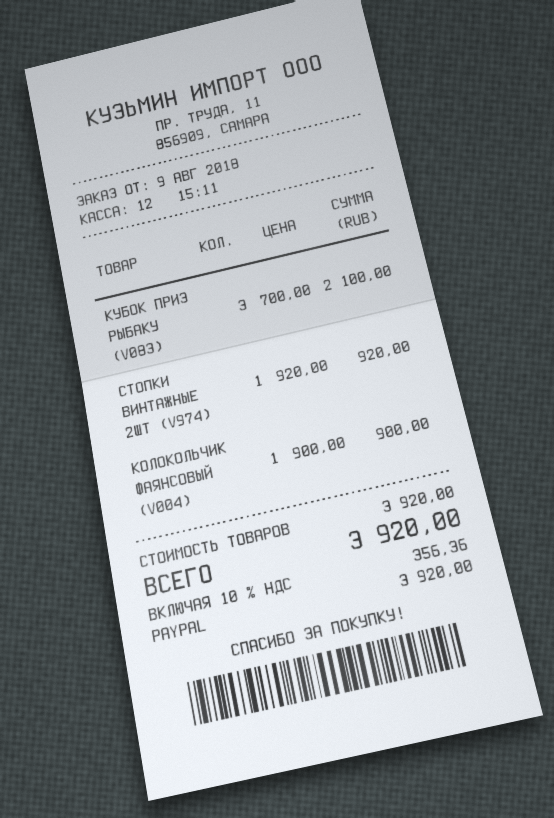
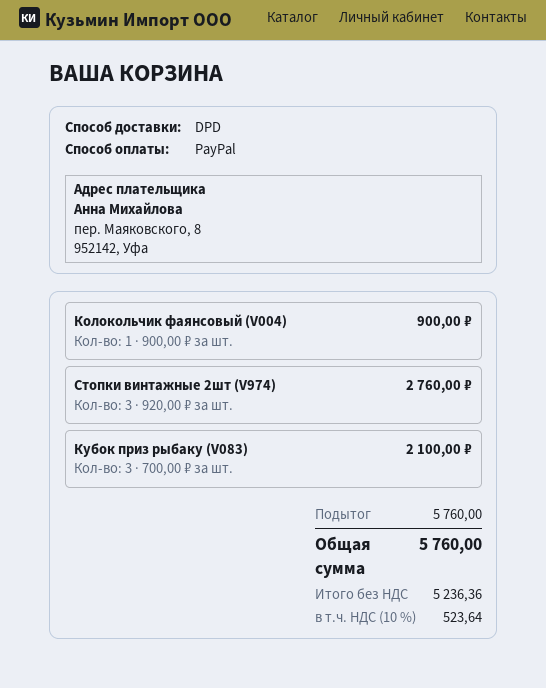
СТОПКИ ВИНТАЖНЫЕ 2ШТ (V974): 1 x 920.00 = 920.00 -> 3 x 920.00 = 2760.00
subtotal: 3920.00 -> 5760.00
tax: 10% = 356.36 -> 10% = 523.64
total: 3920.00 -> 5760.00

